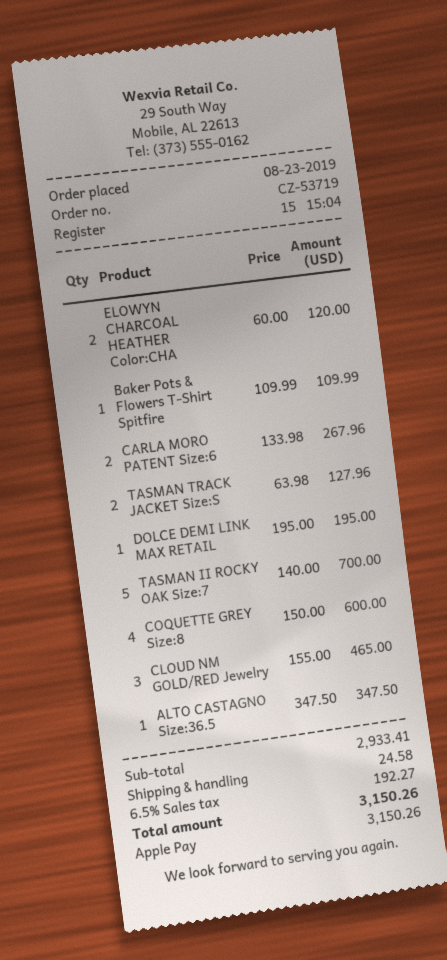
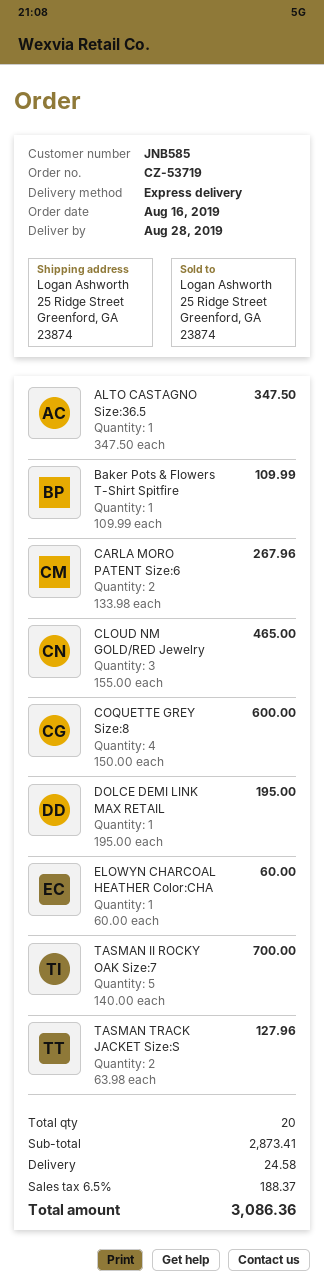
order date: 2019-08-23 -> 2019-08-16
ELOWYN CHARCOAL HEATHER Color:CHA: 2 x 60.00 = 120.00 -> 1 x 60.00 = 60.00
subtotal: 2933.41 -> 2873.41
tax: 6.5% = 192.27 -> 6.5% = 188.37
total: 3150.26 -> 3086.36

